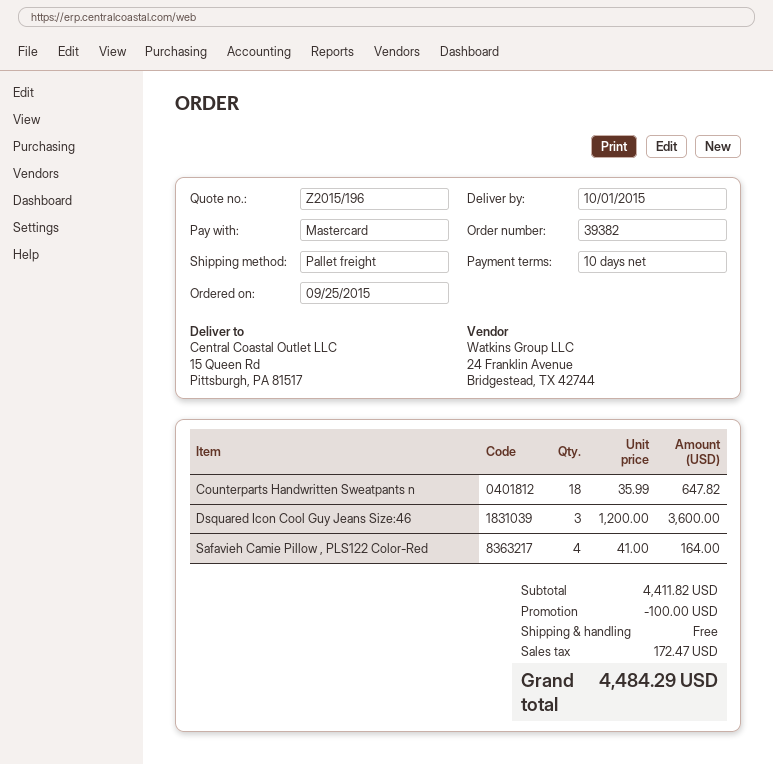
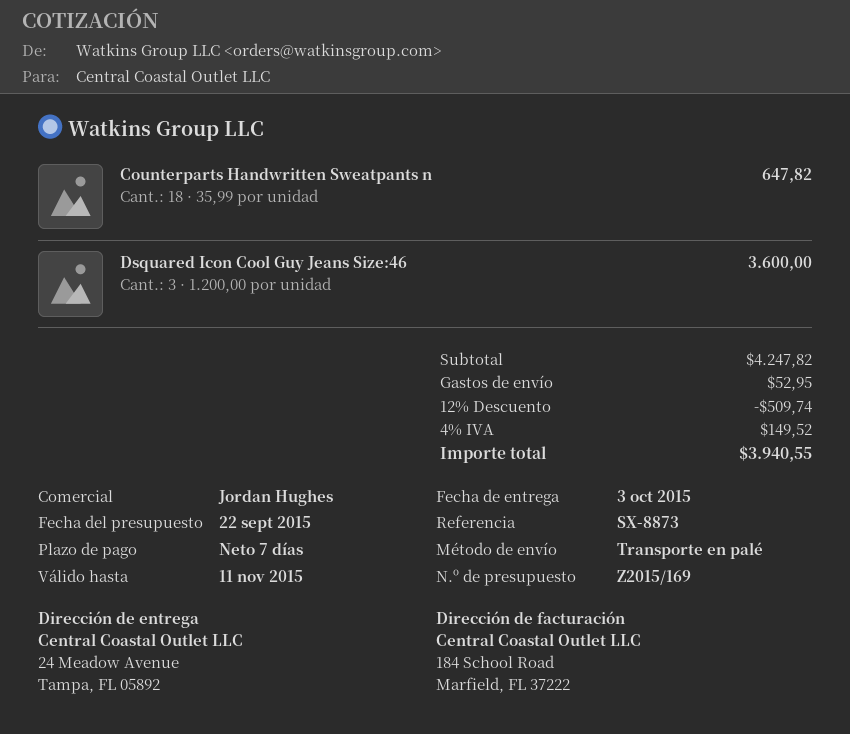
quote number: Z2015/196 -> Z2015/169
delivery date: 2015-10-01 -> 2015-10-03
payment terms: 10 days -> 7 days
ship to: 15 Queen Rd, Pittsburgh, PA 81517 -> 24 Meadow Avenue, Tampa, FL 05892
Safavieh Camie Pillow , PLS122 Color-Red: 4 x 41.00 = 164.00 -> none
subtotal: 4411.82 -> 4247.82
discount: 100.00 -> 509.74
shipping: 0.00 -> 52.95
tax: 172.47 -> 149.52
total: 4484.29 -> 3940.55

